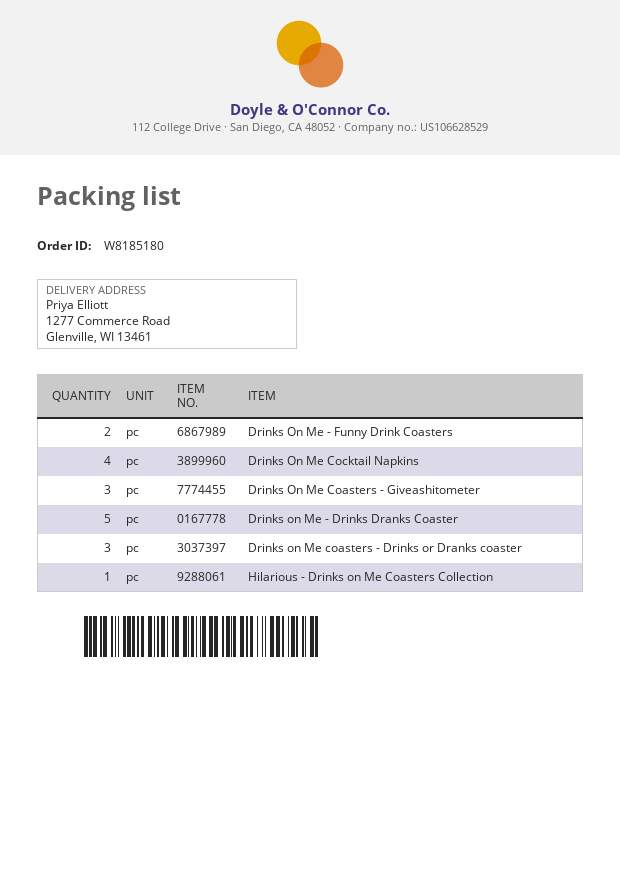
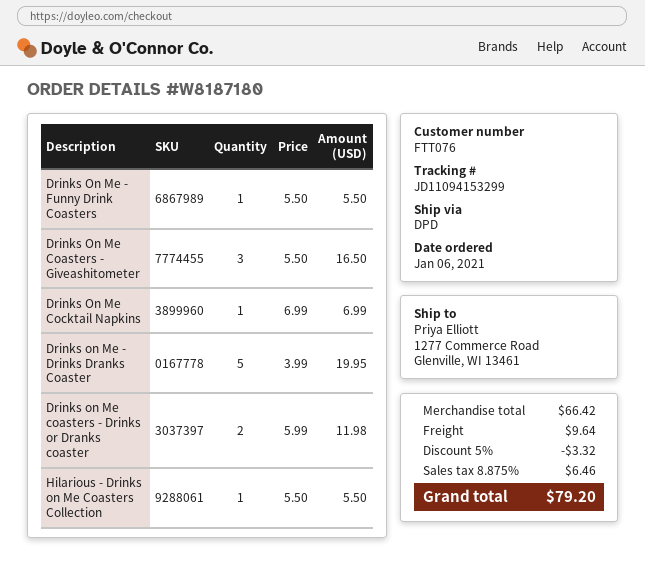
order number: W8185180 -> W8187180
Drinks On Me - Funny Drink Coasters: 2 -> 1
Drinks On Me Cocktail Napkins: 4 -> 1
Drinks on Me coasters - Drinks or Dranks coaster: 3 -> 2

